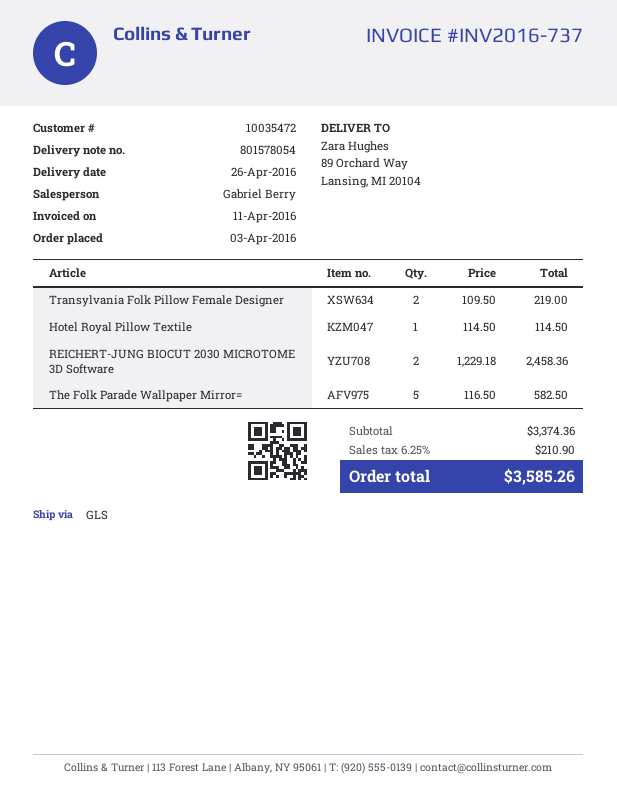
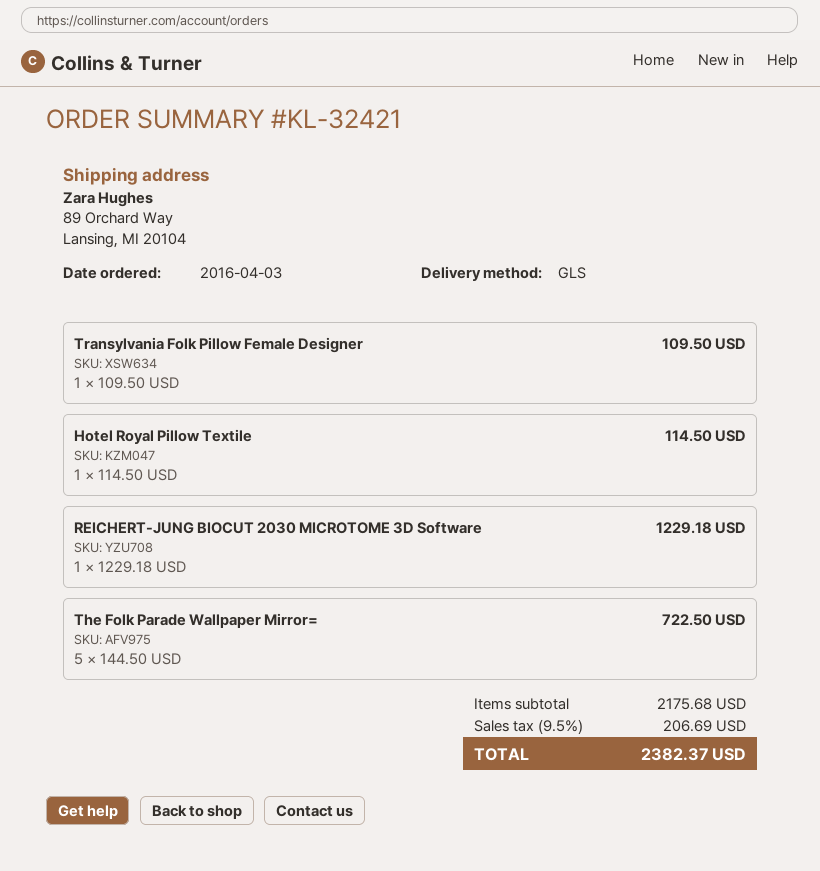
Transylvania Folk Pillow Female Designer: 2 x 109.50 = 219.00 -> 1 x 109.50 = 109.50
REICHERT-JUNG BIOCUT 2030 MICROTOME 3D Software: 2 x 1229.18 = 2458.36 -> 1 x 1229.18 = 1229.18
The Folk Parade Wallpaper Mirror=: 5 x 116.50 = 582.50 -> 5 x 144.50 = 722.50
subtotal: 3374.36 -> 2175.68
tax: 6.25% = 210.90 -> 9.5% = 206.69
total: 3585.26 -> 2382.37

